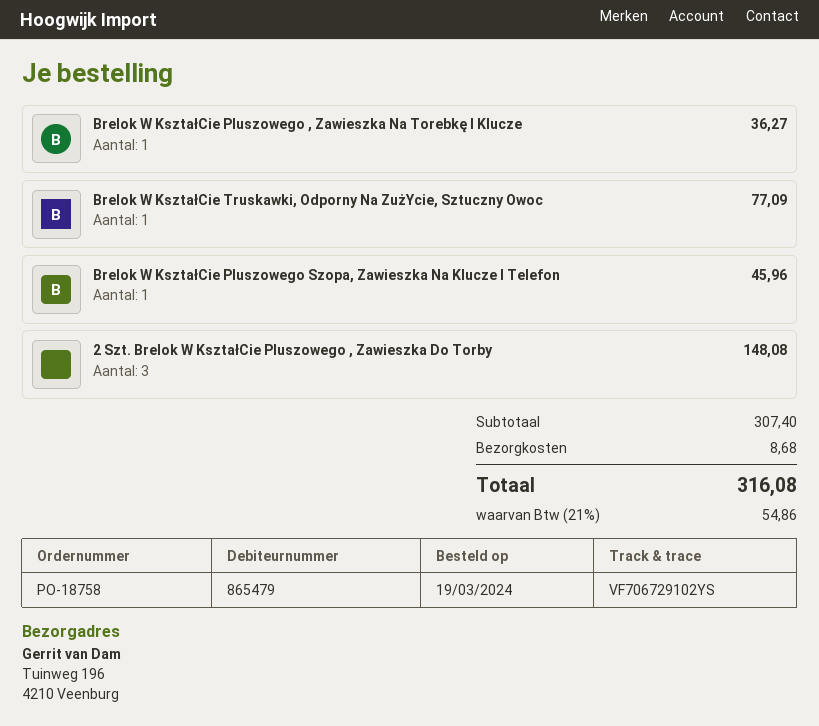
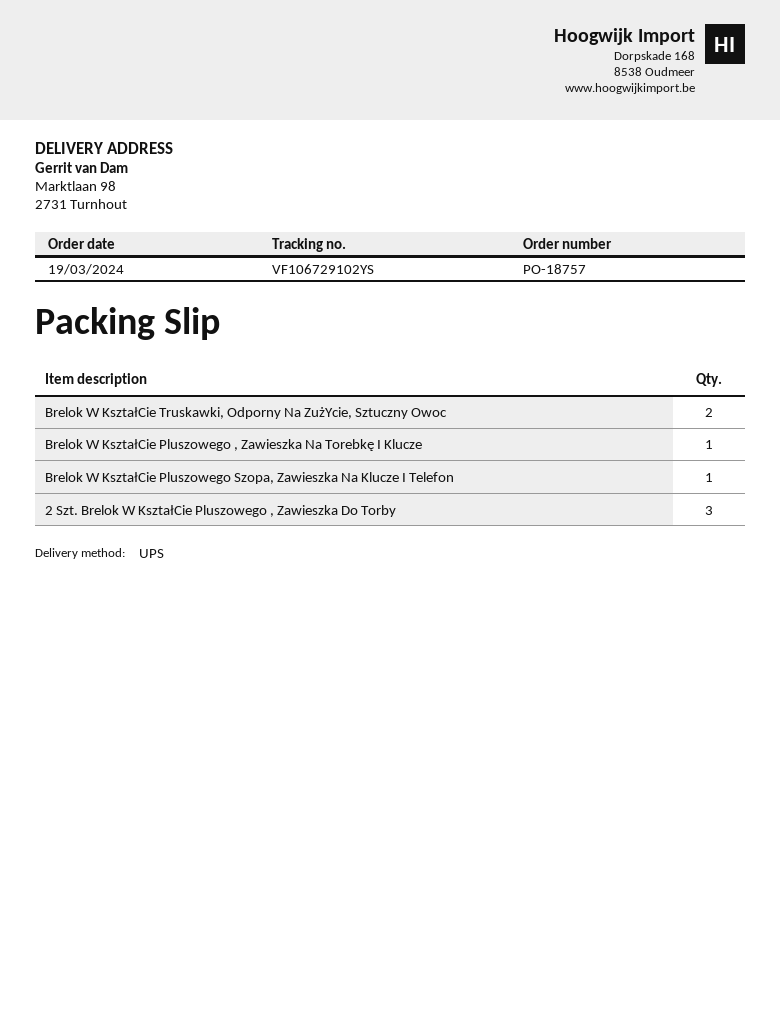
order number: PO-18758 -> PO-18757
tracking number: VF706729102YS -> VF106729102YS
ship to: Tuinweg 196, 4210 Veenburg -> Marktlaan 98, 2731 Turnhout
Brelok W KształCie Truskawki, Odporny Na ZużYcie, Sztuczny Owoc: 1 -> 2

